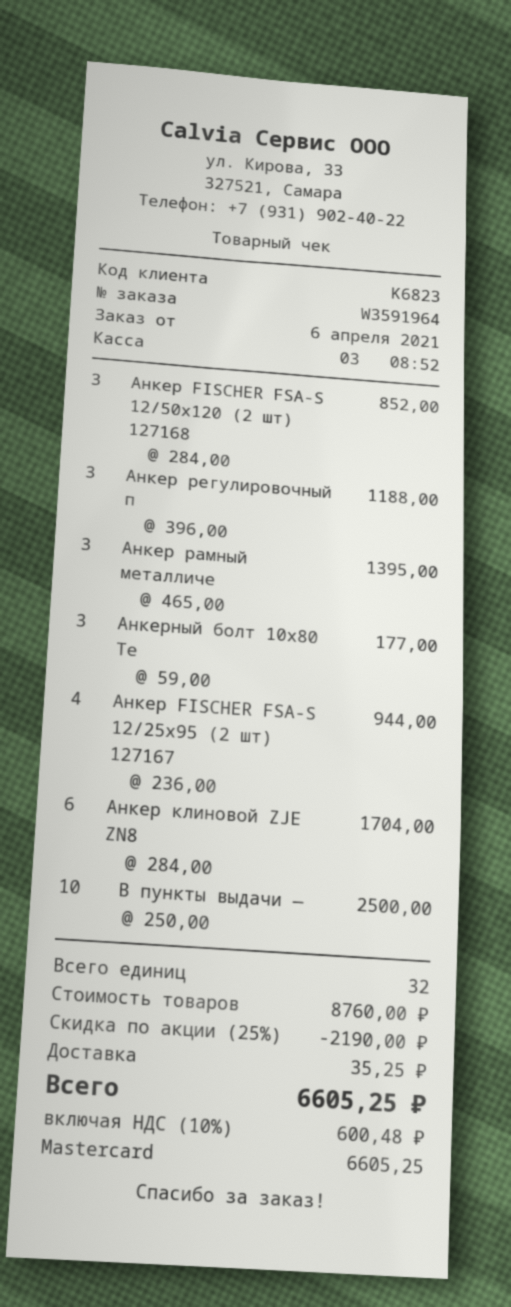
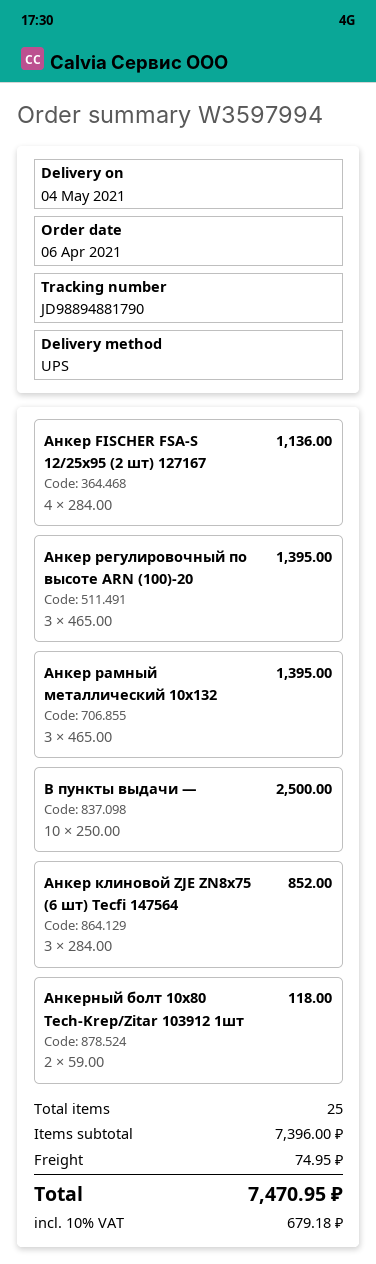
order number: W3591964 -> W3597994
Анкер FISCHER FSA-S 12/50х120 (2 шт) 127168: 3 x 284.00 = 852.00 -> none
Анкер регулировочный п: 3 x 396.00 = 1188.00 -> 3 x 465.00 = 1395.00
Анкерный болт 10х80 Te: 3 x 59.00 = 177.00 -> 2 x 59.00 = 118.00
Анкер FISCHER FSA-S 12/25х95 (2 шт) 127167: 4 x 236.00 = 944.00 -> 4 x 284.00 = 1136.00
Анкер клиновой ZJE ZN8: 6 x 284.00 = 1704.00 -> 3 x 284.00 = 852.00
total quantity: 32 -> 25
subtotal: 8760.00 -> 7396.00
discount: 25% = 2190.00 -> none
shipping: 35.25 -> 74.95
tax: 10% = 600.48 -> 10% = 679.18
total: 6605.25 -> 7470.95

